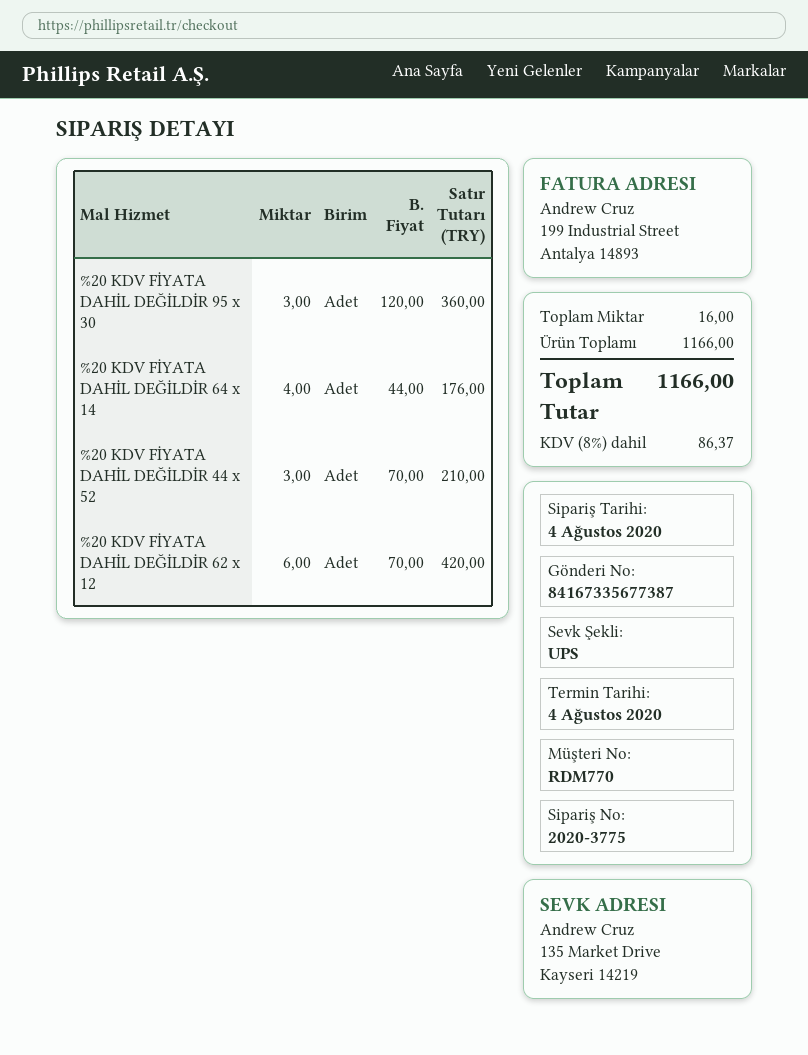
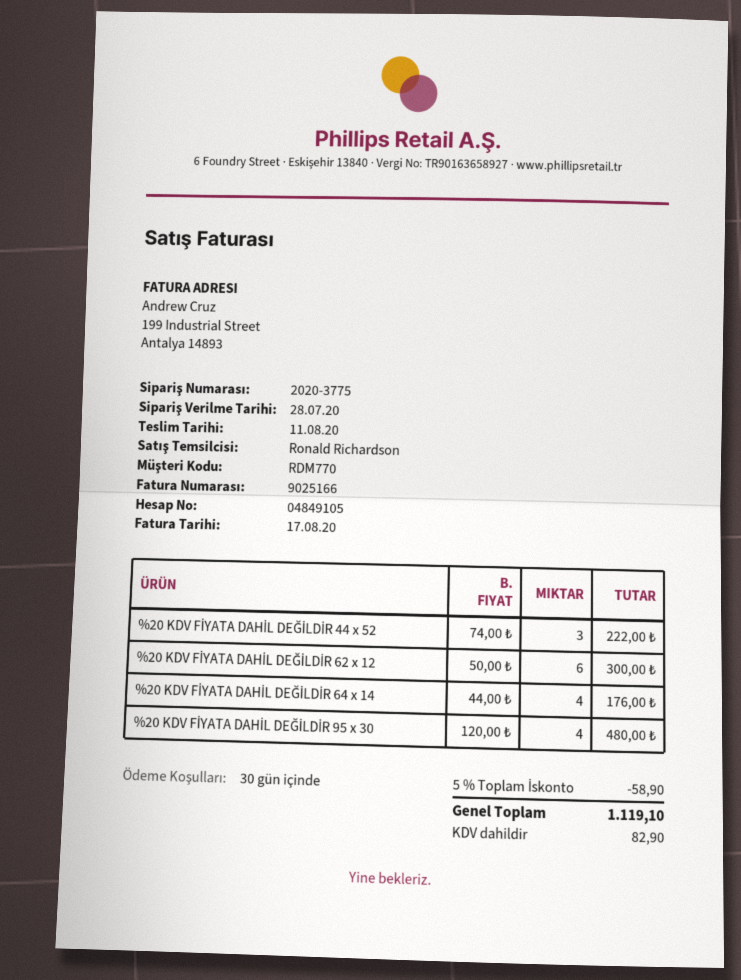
order date: 2020-08-04 -> 2020-07-28
delivery date: 2020-08-04 -> 2020-08-11
%20 KDV FİYATA DAHİL DEĞİLDİR 95 x 30: 3 x 120.00 = 360.00 -> 4 x 120.00 = 480.00
%20 KDV FİYATA DAHİL DEĞİLDİR 44 x 52: 3 x 70.00 = 210.00 -> 3 x 74.00 = 222.00
%20 KDV FİYATA DAHİL DEĞİLDİR 62 x 12: 6 x 70.00 = 420.00 -> 6 x 50.00 = 300.00
discount: none -> 5% = 58.90
tax: 86.37 -> 82.90
total: 1166.00 -> 1119.10

